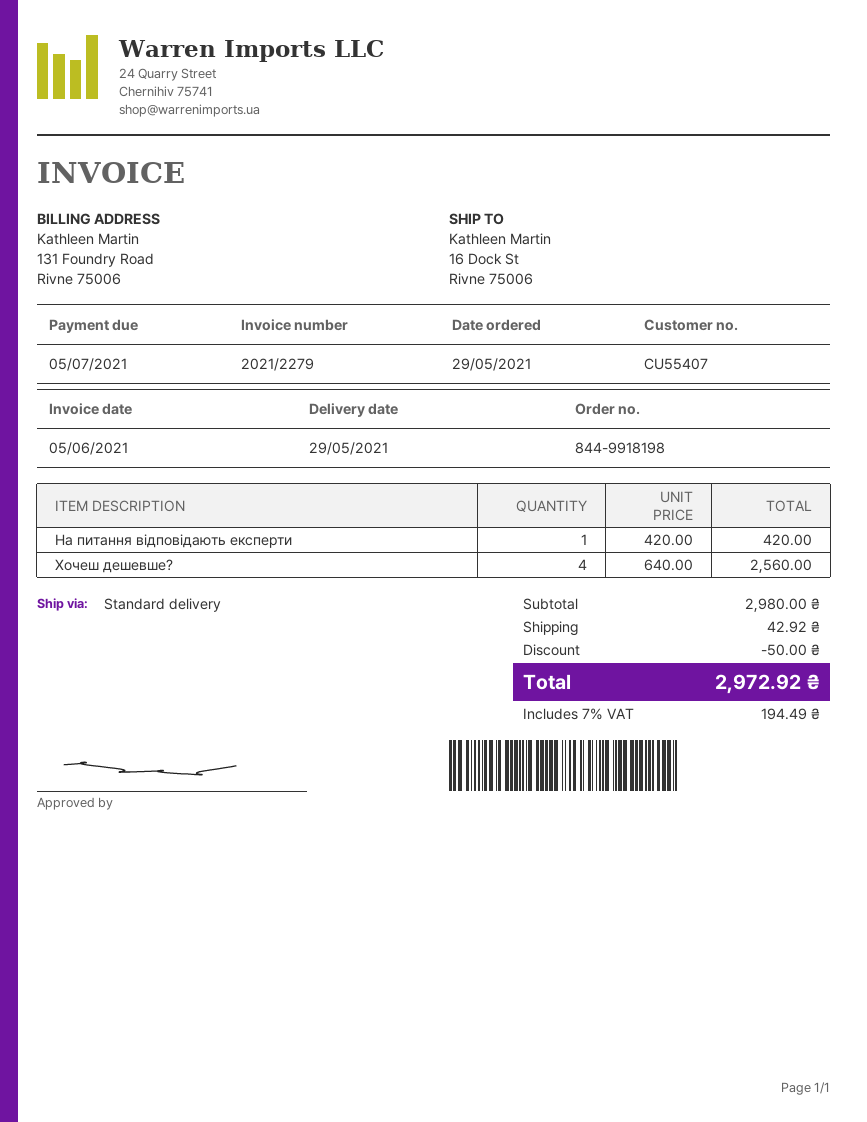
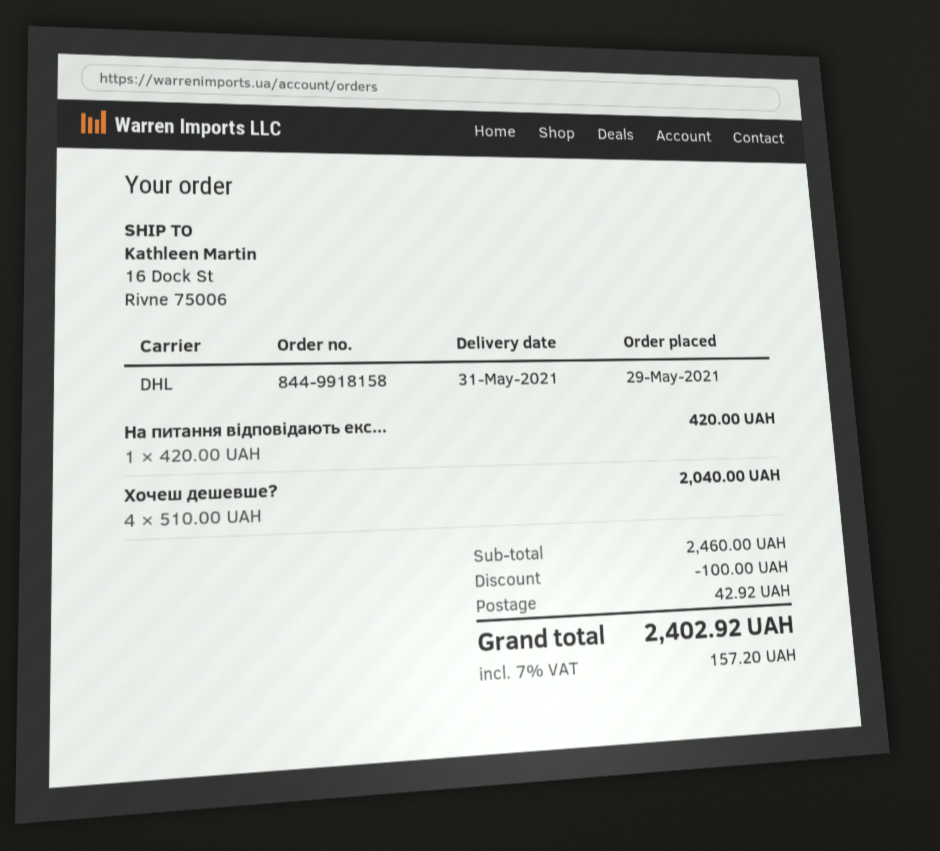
order number: 844-9918198 -> 844-9918158
delivery date: 2021-05-29 -> 2021-05-31
shipping method: standard -> DHL
Хочеш дешевше?: 4 x 640.00 = 2560.00 -> 4 x 510.00 = 2040.00
subtotal: 2980.00 -> 2460.00
discount: 50.00 -> 100.00
tax: 7% = 194.49 -> 7% = 157.20
total: 2972.92 -> 2402.92

